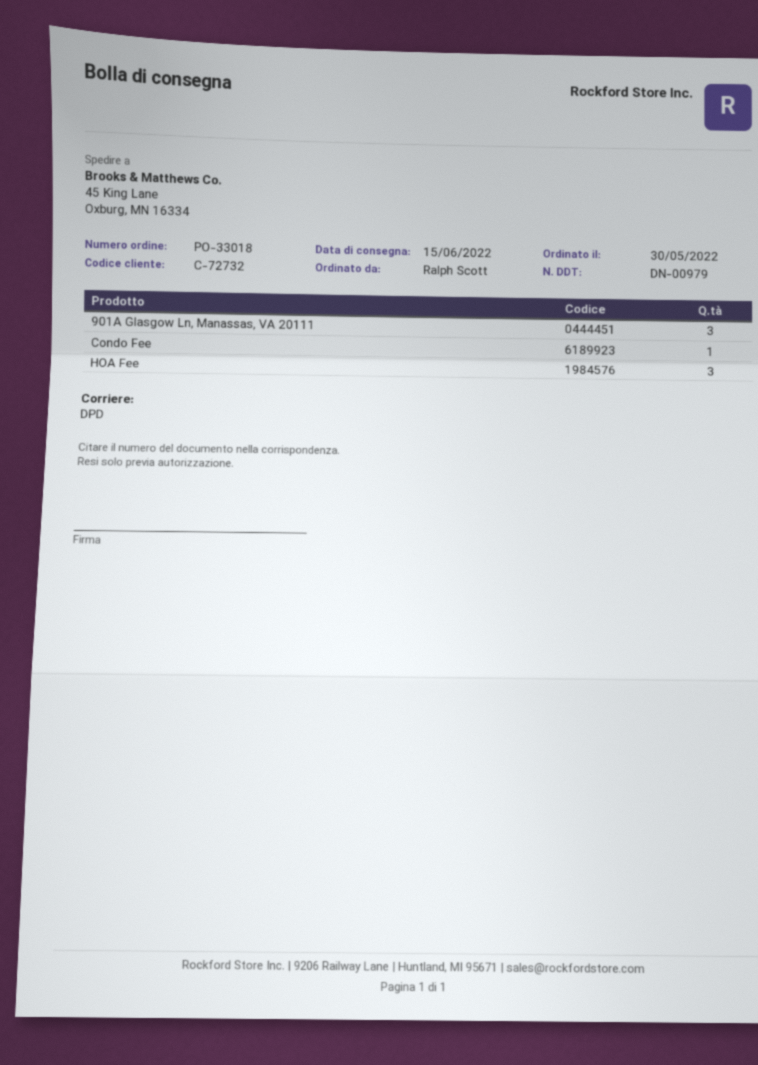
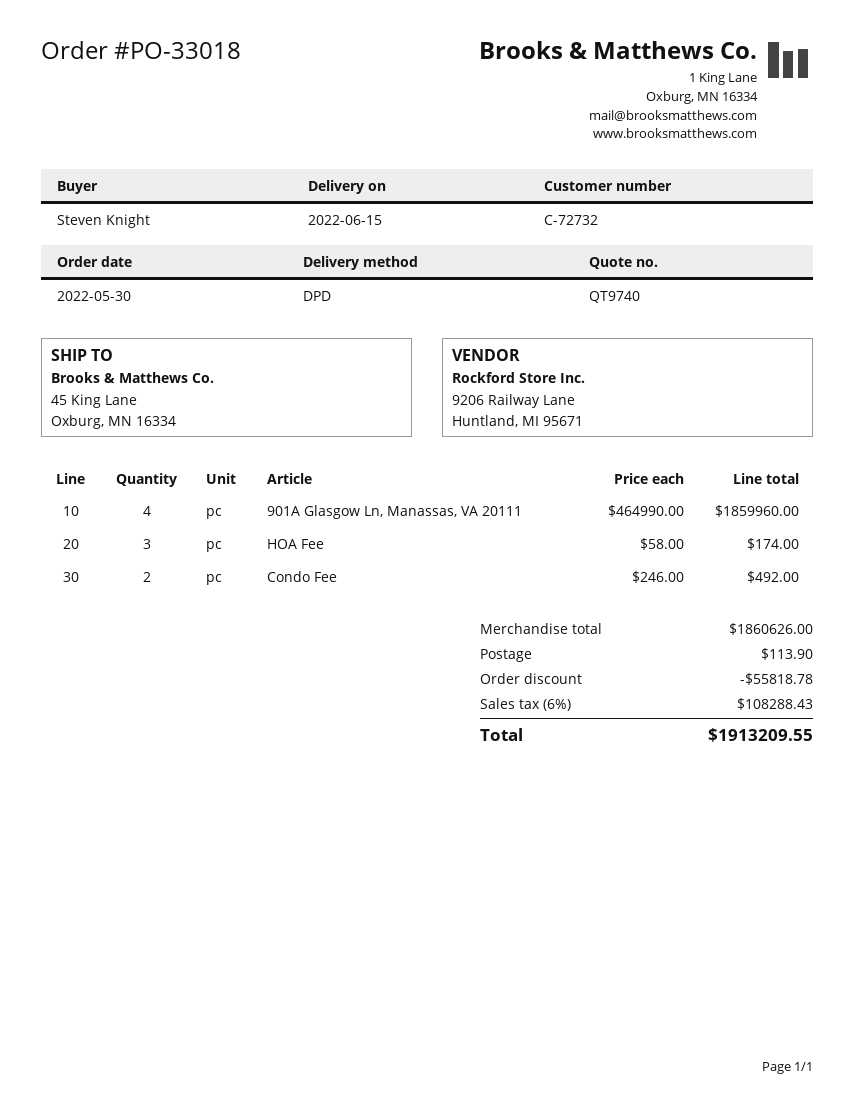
ordered by: Ralph Scott -> Steven Knight
901A Glasgow Ln, Manassas, VA 20111: 3 -> 4
Condo Fee: 1 -> 2

